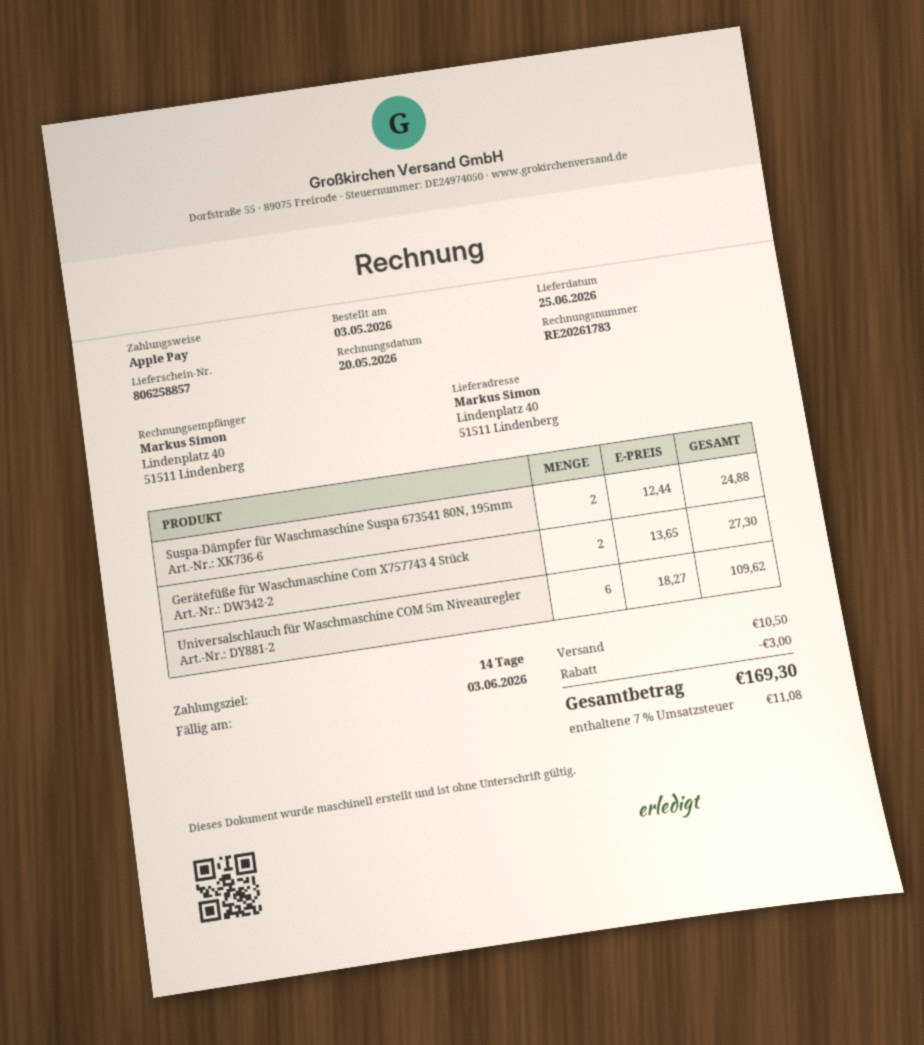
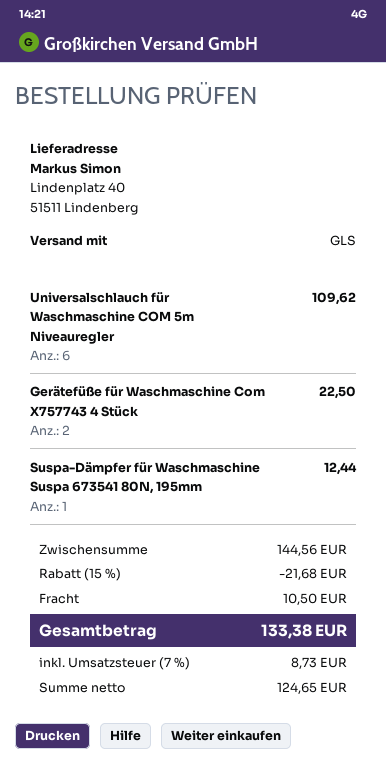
Suspa-Dämpfer für Waschmaschine Suspa 673541 80N, 195mm: 2 for 24.88 -> 1 for 12.44
Gerätefüße für Waschmaschine Com X757743 4 Stück: 2 for 27.30 -> 2 for 22.50
discount: 3.00 -> 21.68
tax: 7% = 11.08 -> 7% = 8.73
total: 169.30 -> 133.38

